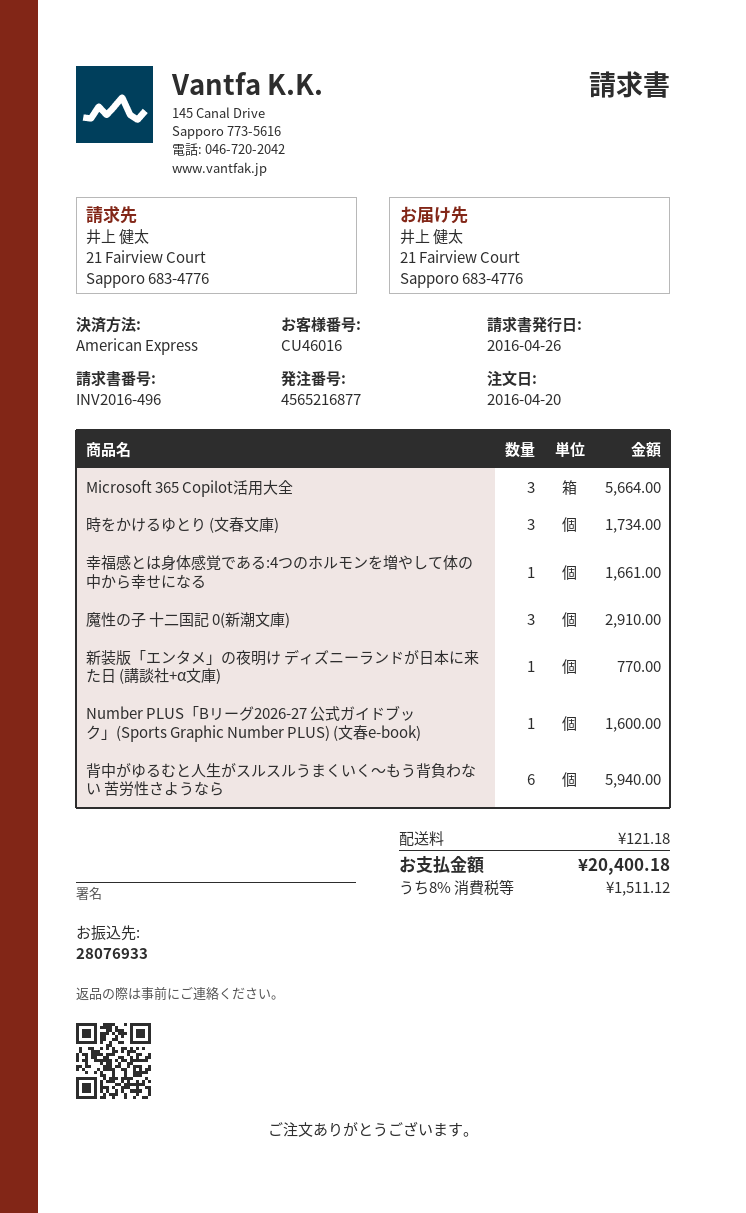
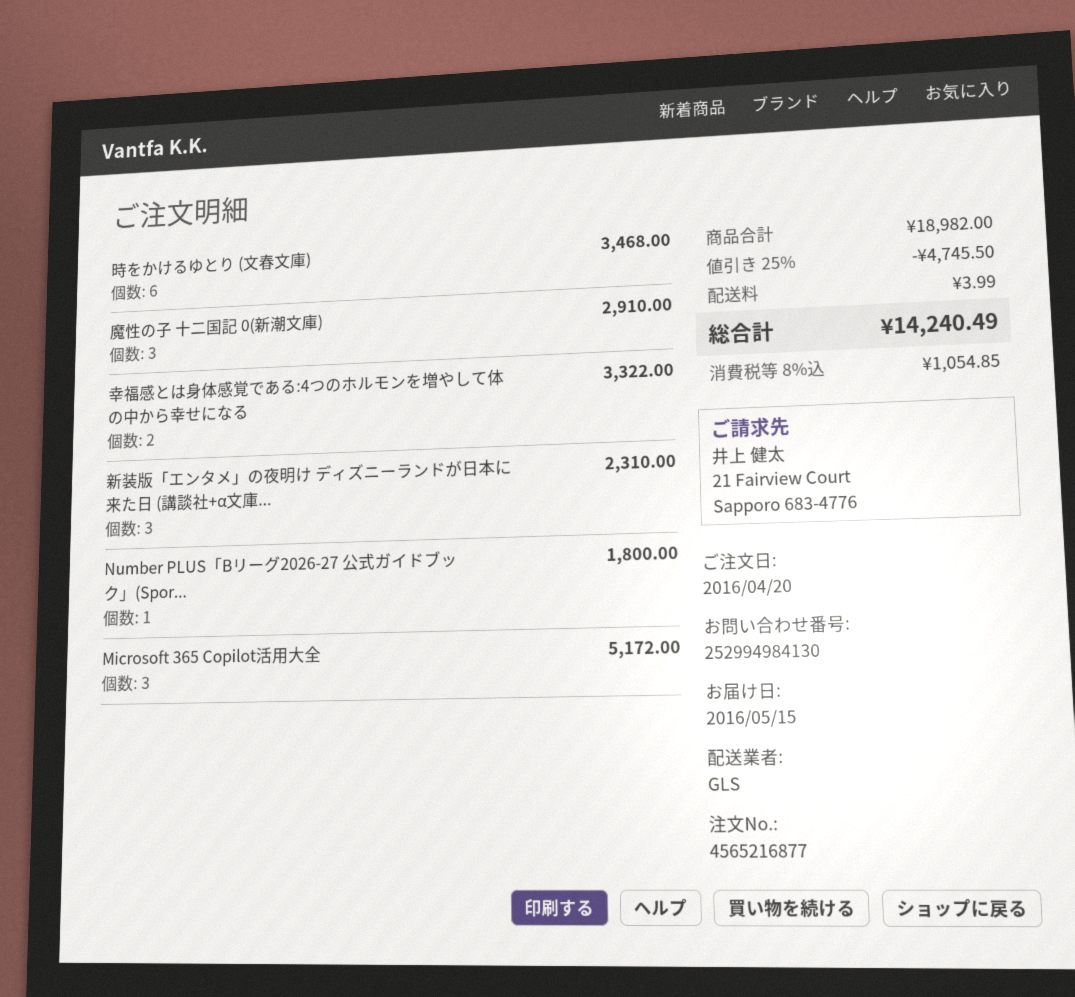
Microsoft 365 Copilot活用大全: 3 for 5664.00 -> 3 for 5172.00
時をかけるゆとり (文春文庫): 3 for 1734.00 -> 6 for 3468.00
幸福感とは身体感覚である:4つのホルモンを増やして体の中から幸せになる: 1 for 1661.00 -> 2 for 3322.00
新装版「エンタメ」の夜明け ディズニーランドが日本に来た日 (講談社+α文庫): 1 for 770.00 -> 3 for 2310.00
Number PLUS「Bリーグ2026-27 公式ガイドブック」(Sports Graphic Number PLUS) (文春e-book): 1 for 1600.00 -> 1 for 1800.00
背中がゆるむと人生がスルスルうまくいく〜もう背負わない 苦労性さようなら: 6 for 5940.00 -> none
discount: none -> 25% = 4745.50
shipping: 121.18 -> 3.99
tax: 8% = 1511.12 -> 8% = 1054.85
total: 20400.18 -> 14240.49

